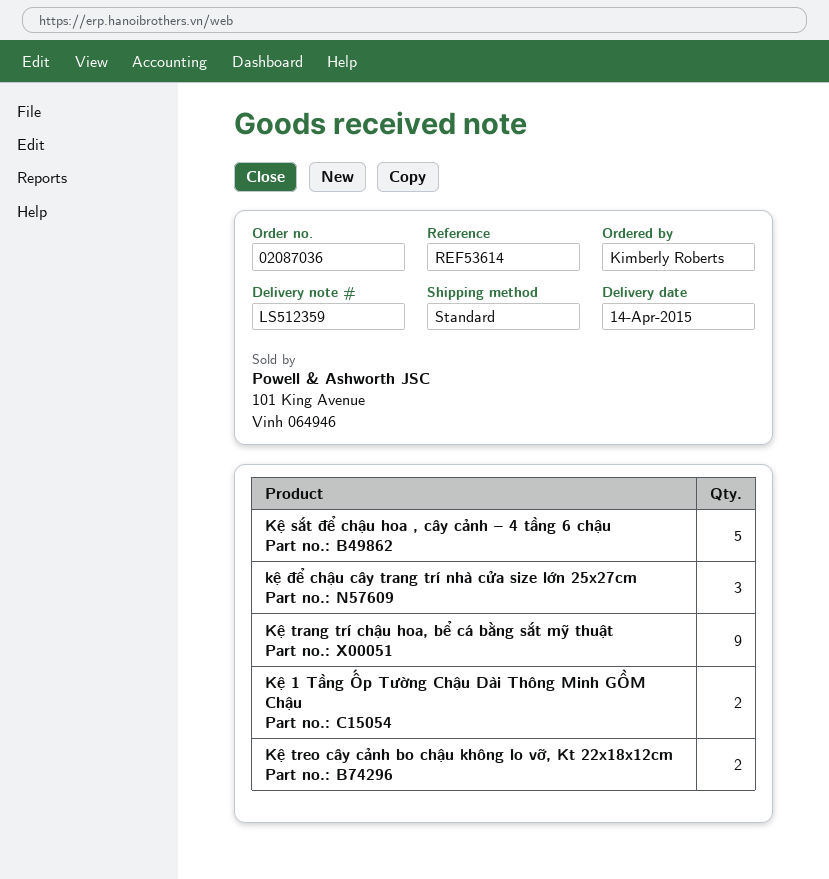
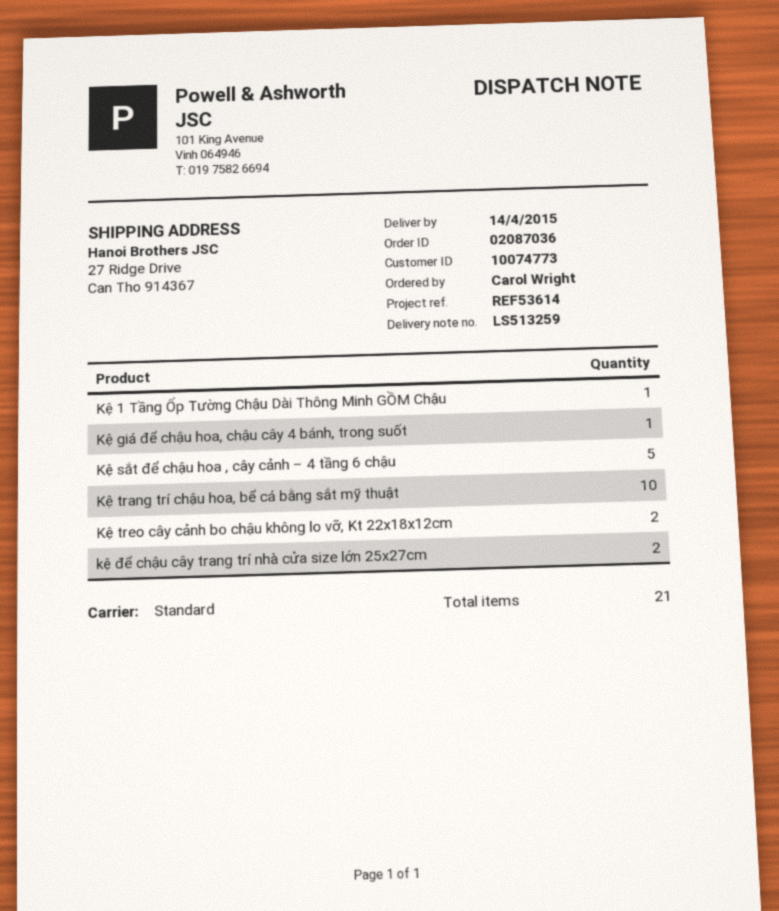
delivery note number: LS512359 -> LS513259
ordered by: Kimberly Roberts -> Carol Wright
kệ để chậu cây trang trí nhà cửa size lớn 25x27cm: 3 -> 2
Kệ trang trí chậu hoa, bể cá bằng sắt mỹ thuật: 9 -> 10
Kệ 1 Tầng Ốp Tường Chậu Dài Thông Minh GỒM Chậu: 2 -> 1
Kệ giá để chậu hoa, chậu cây 4 bánh, trong suốt: none -> 1

